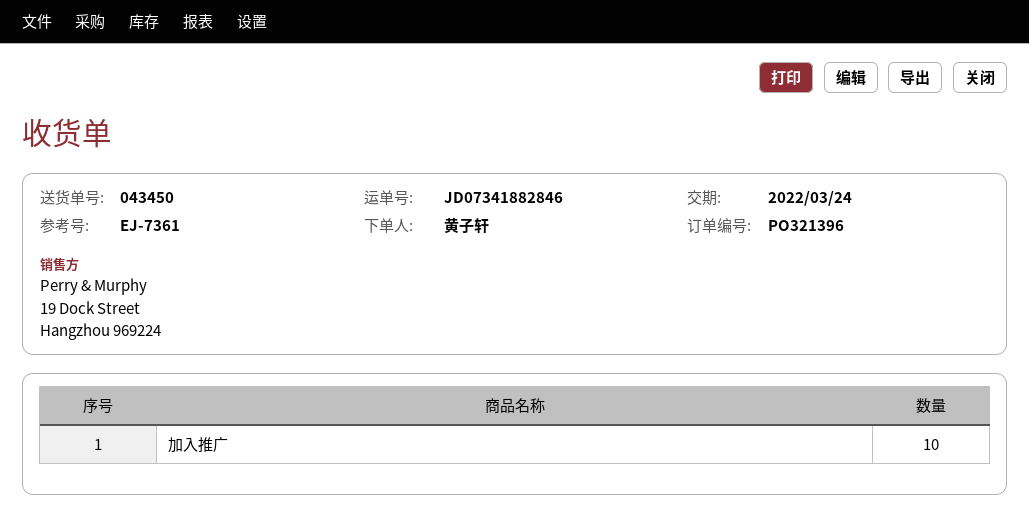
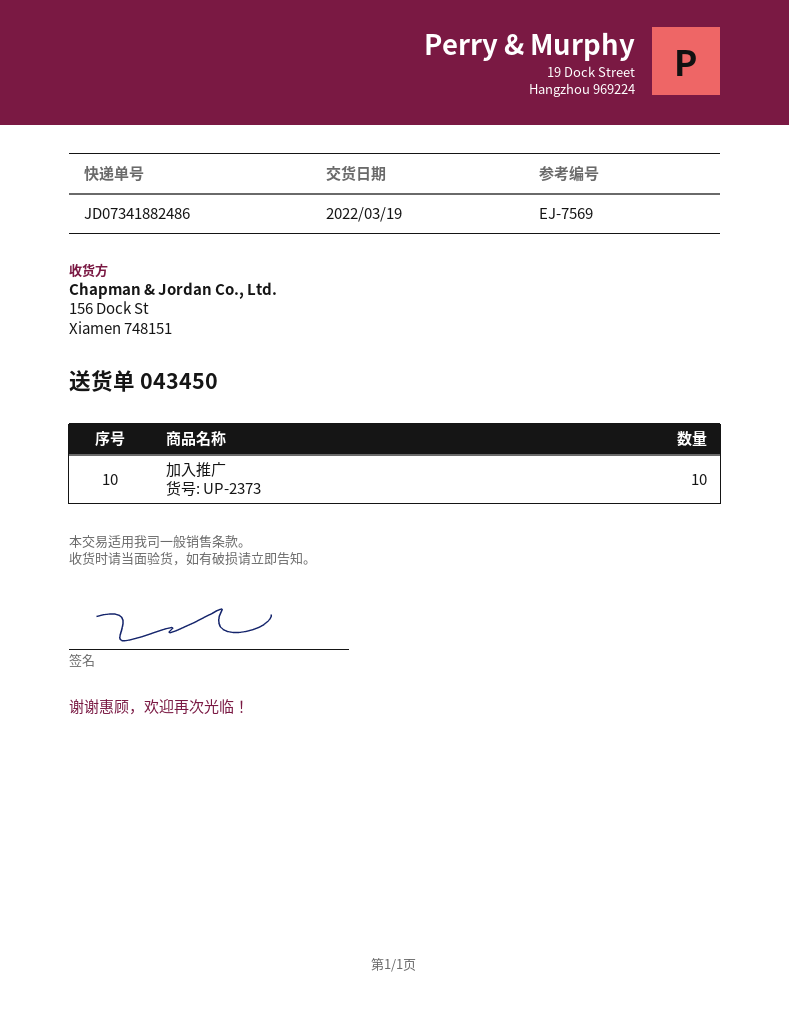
delivery date: 2022-03-24 -> 2022-03-19
reference: EJ-7361 -> EJ-7569
tracking number: JD07341882846 -> JD07341882486

